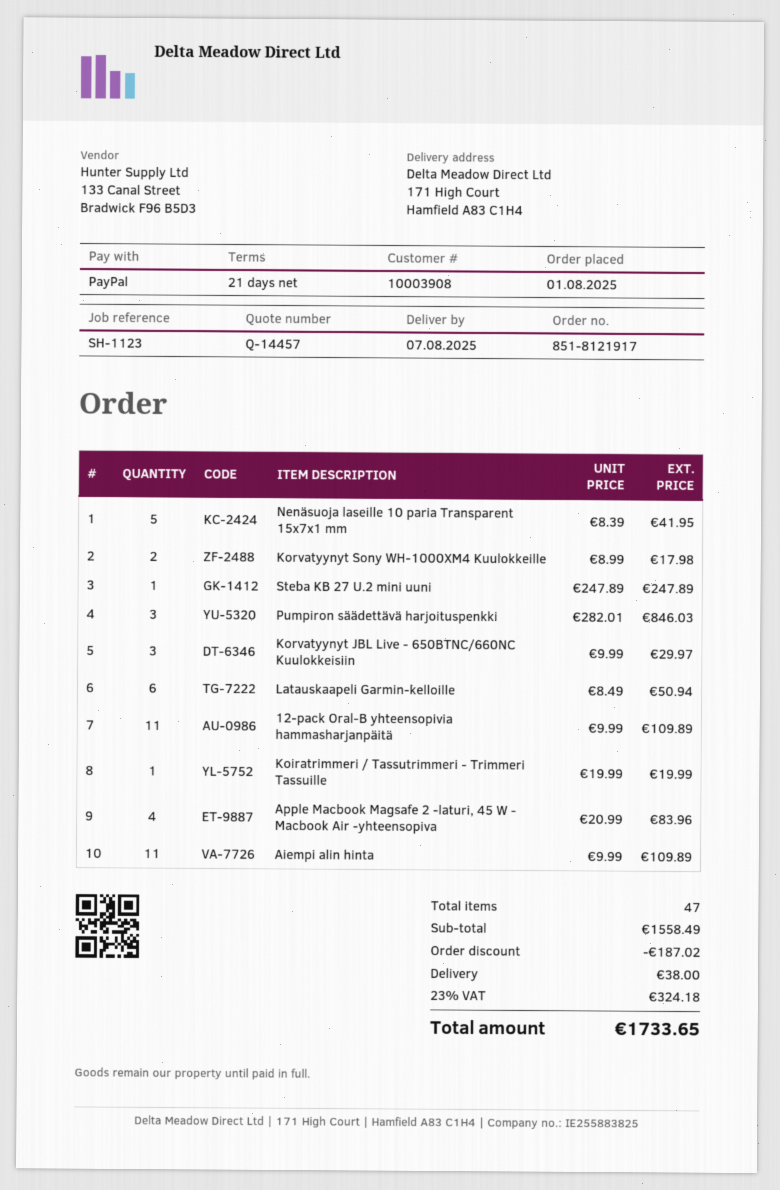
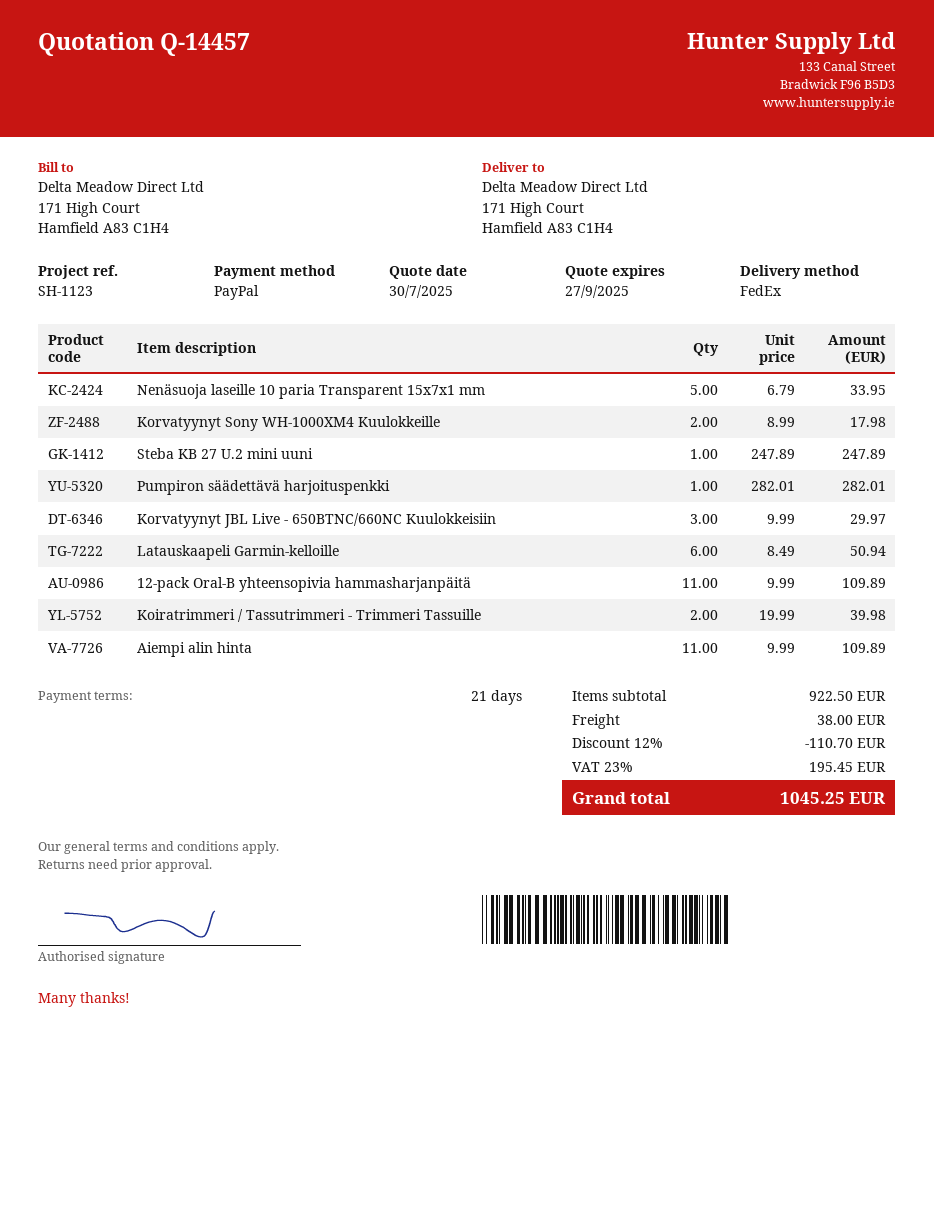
Nenäsuoja laseille 10 paria Transparent 15x7x1 mm: 5 x 8.39 = 41.95 -> 5 x 6.79 = 33.95
Pumpiron säädettävä harjoituspenkki: 3 x 282.01 = 846.03 -> 1 x 282.01 = 282.01
Koiratrimmeri / Tassutrimmeri - Trimmeri Tassuille: 1 x 19.99 = 19.99 -> 2 x 19.99 = 39.98
Apple Macbook Magsafe 2 -laturi, 45 W - Macbook Air -yhteensopiva: 4 x 20.99 = 83.96 -> none
subtotal: 1558.49 -> 922.50
discount: 187.02 -> 110.70
tax: 23% = 324.18 -> 23% = 195.45
total: 1733.65 -> 1045.25

